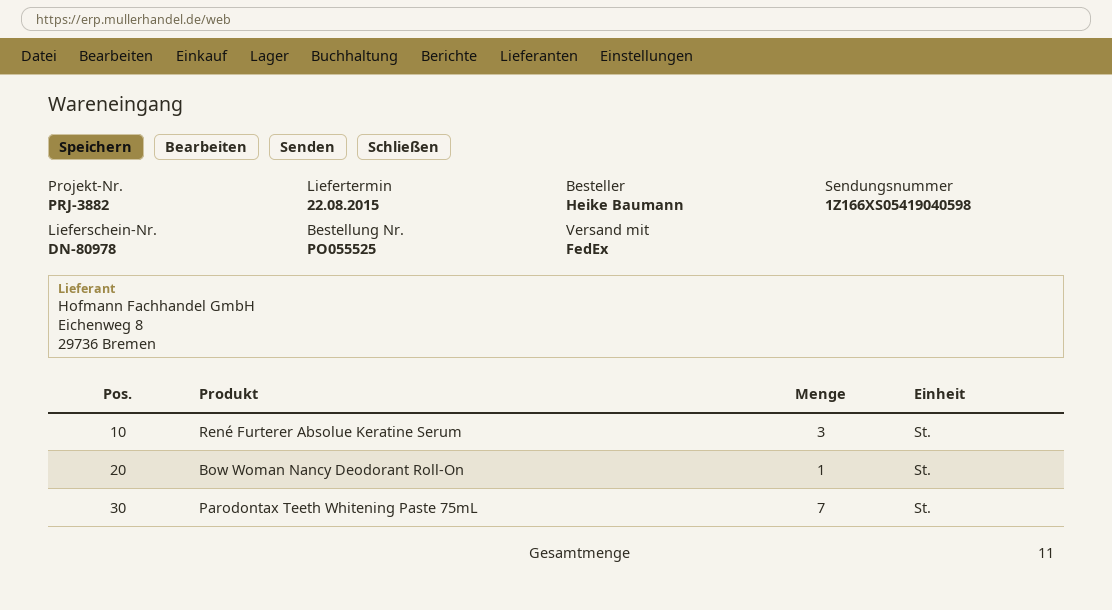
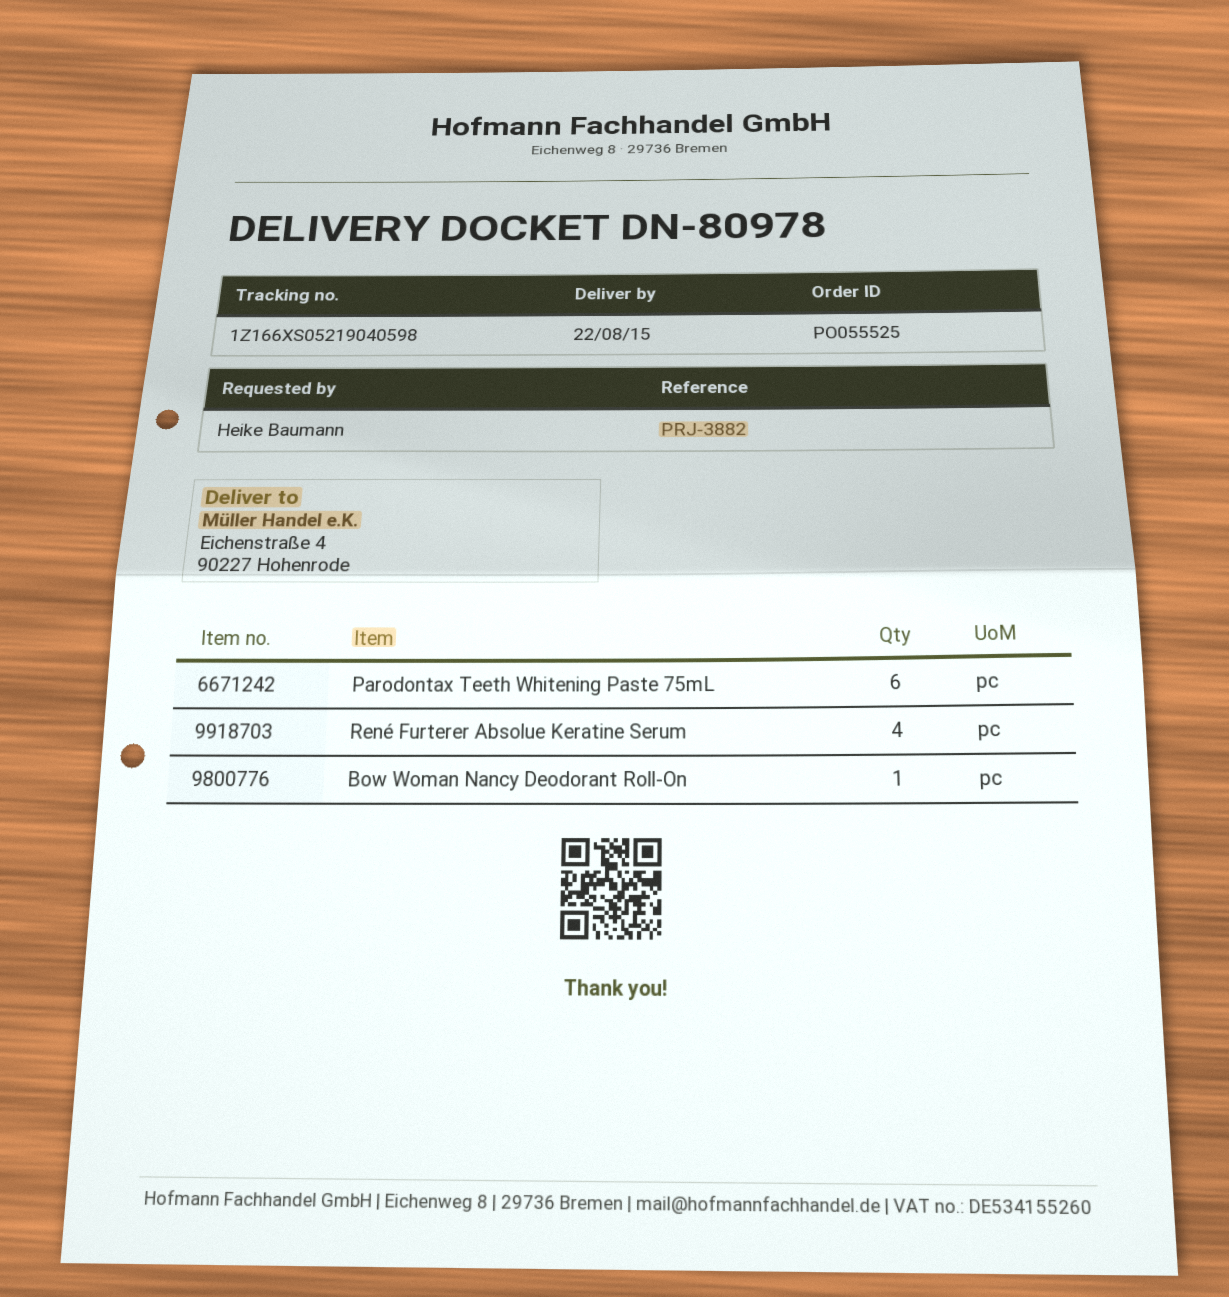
tracking number: 1Z166XS05419040598 -> 1Z166XS05219040598
René Furterer Absolue Keratine Serum: 3 -> 4
Parodontax Teeth Whitening Paste 75mL: 7 -> 6

